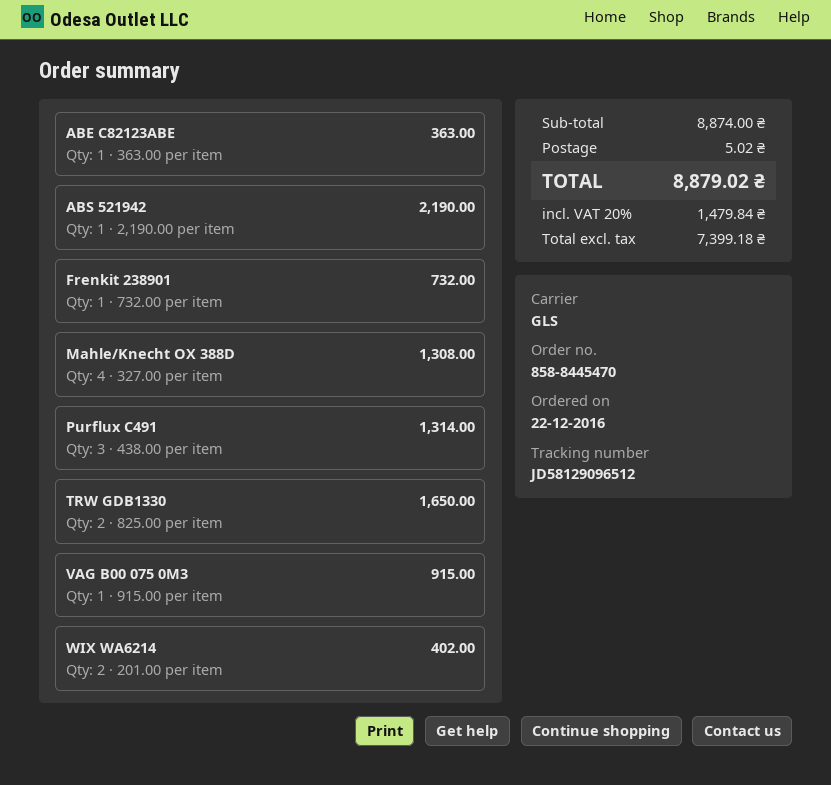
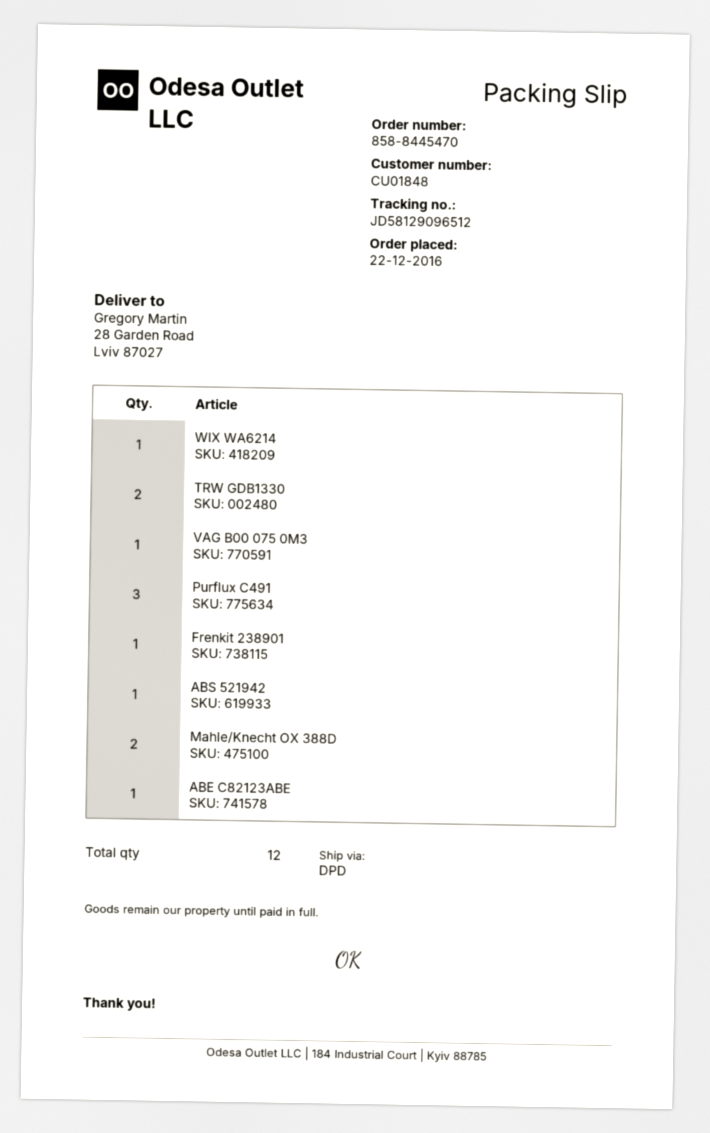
shipping method: GLS -> DPD
Mahle/Knecht OX 388D: 4 -> 2
WIX WA6214: 2 -> 1

